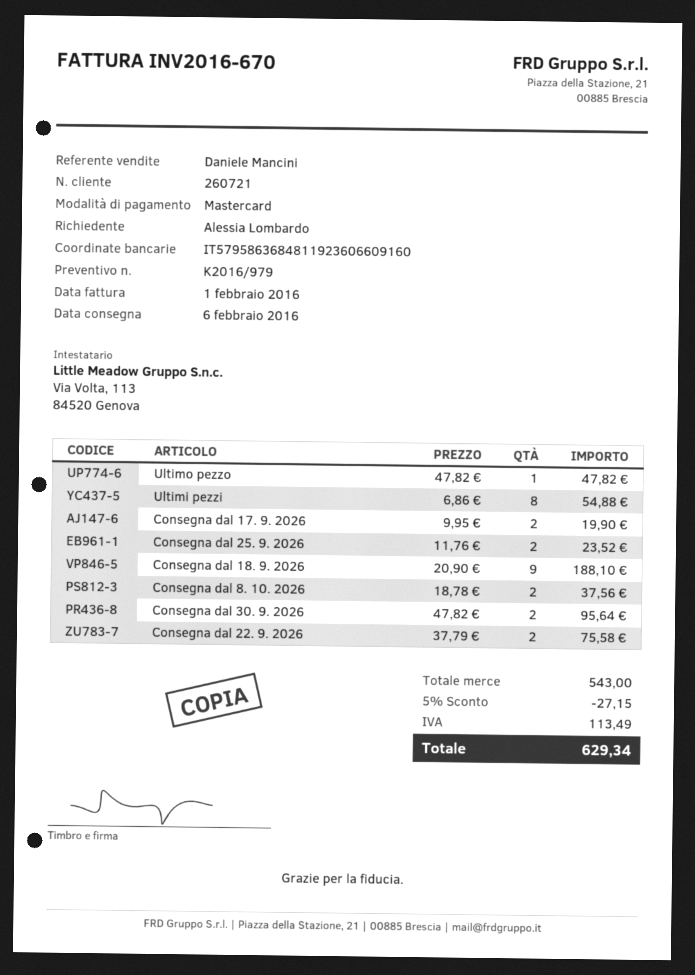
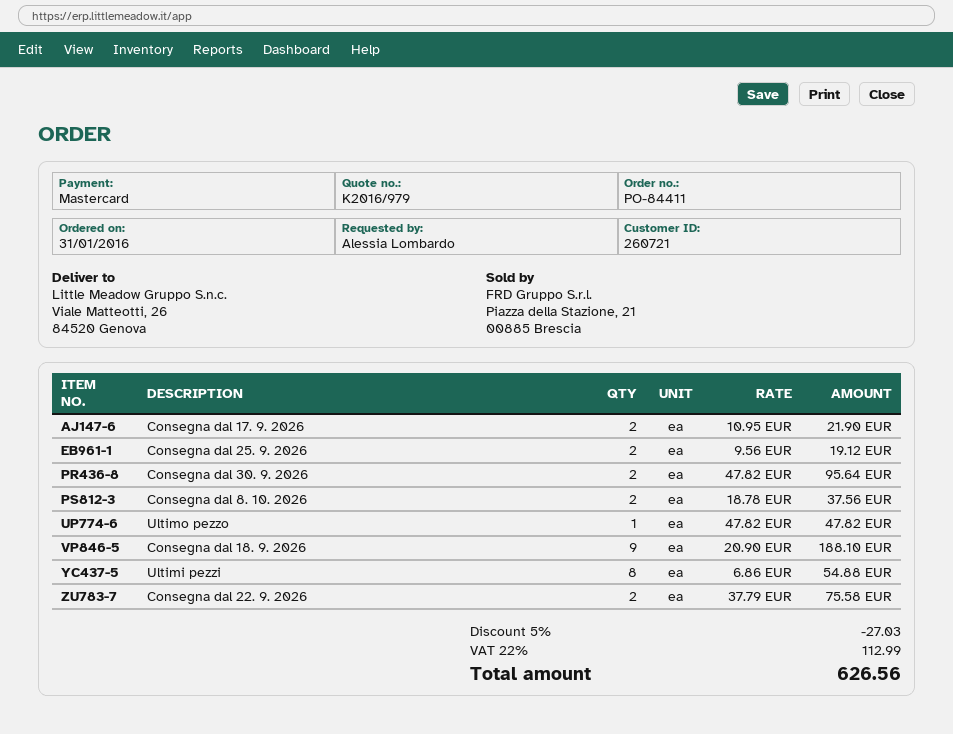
Consegna dal 17. 9. 2026: 2 x 9.95 = 19.90 -> 2 x 10.95 = 21.90
Consegna dal 25. 9. 2026: 2 x 11.76 = 23.52 -> 2 x 9.56 = 19.12
discount: 5% = 27.15 -> 5% = 27.03
tax: 113.49 -> 112.99
total: 629.34 -> 626.56

